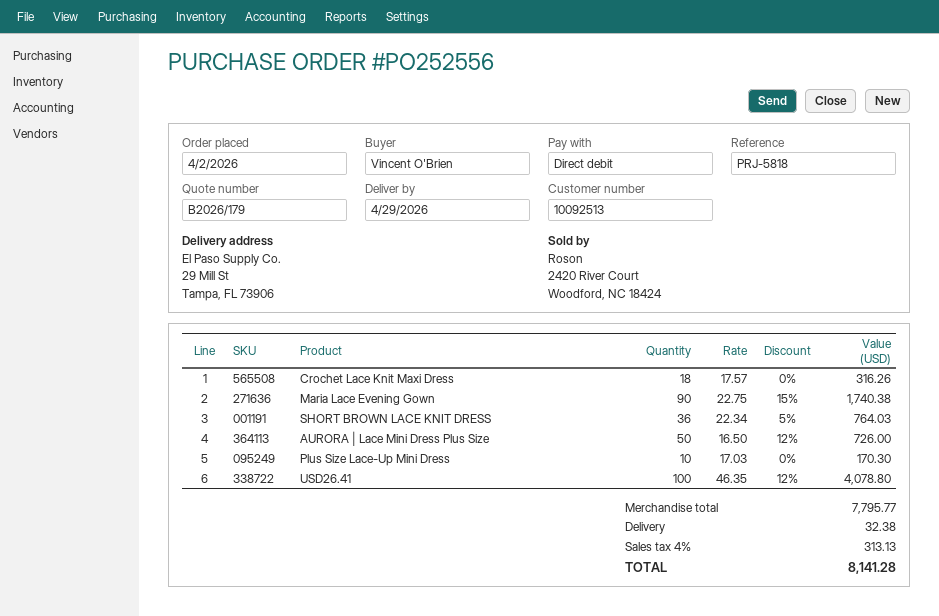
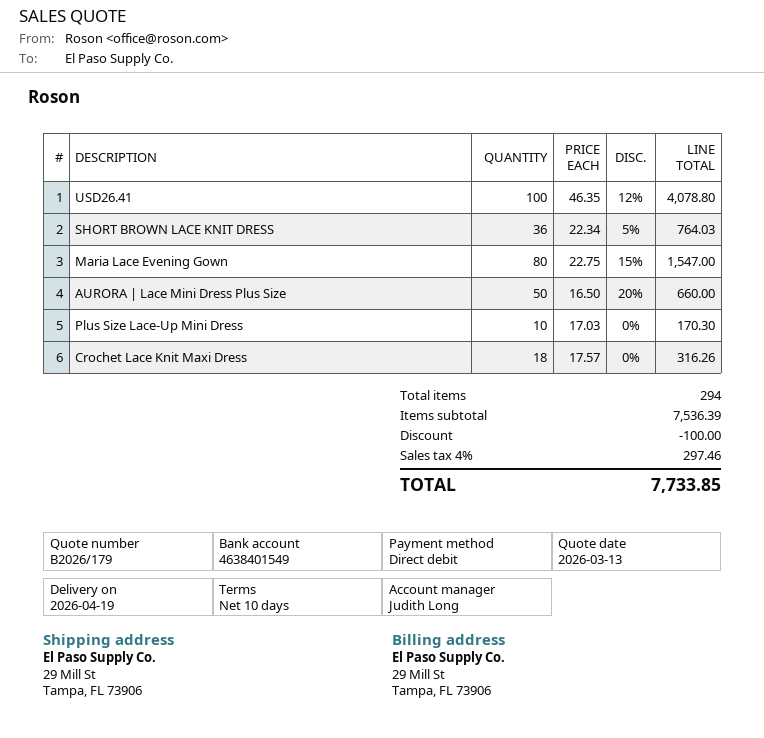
delivery date: 2026-04-29 -> 2026-04-19
Maria Lace Evening Gown: 90 x 22.75 - 15% = 1740.38 -> 80 x 22.75 - 15% = 1547.00
AURORA | Lace Mini Dress Plus Size: 50 x 16.50 - 12% = 726.00 -> 50 x 16.50 - 20% = 660.00
subtotal: 7795.77 -> 7536.39
discount: none -> 100.00
shipping: 32.38 -> none
tax: 4% = 313.13 -> 4% = 297.46
total: 8141.28 -> 7733.85

